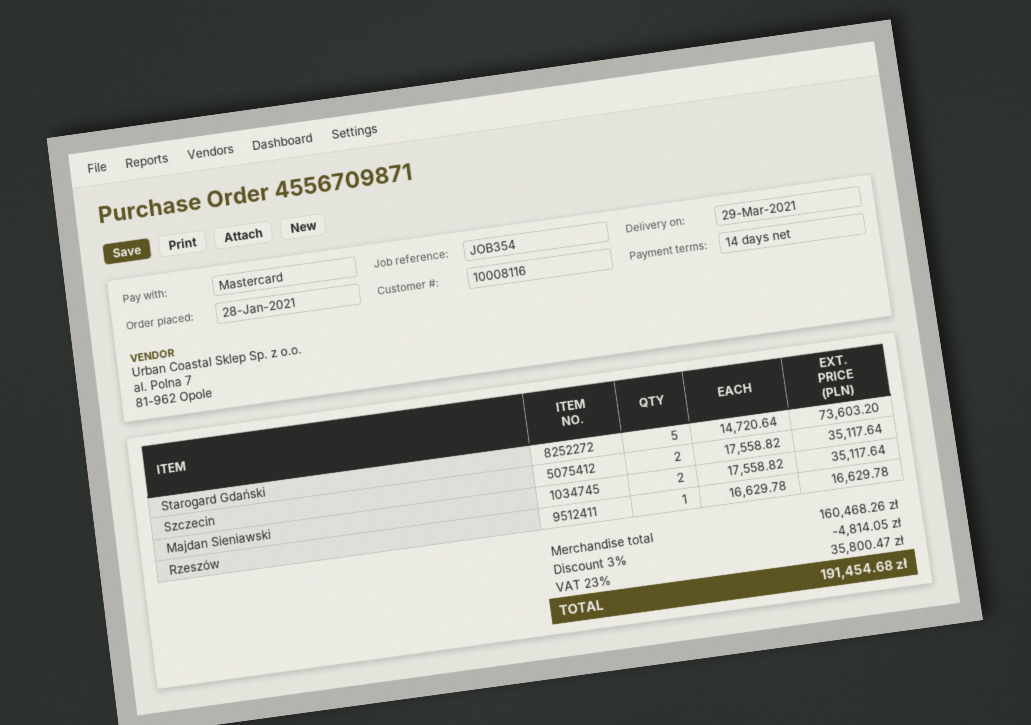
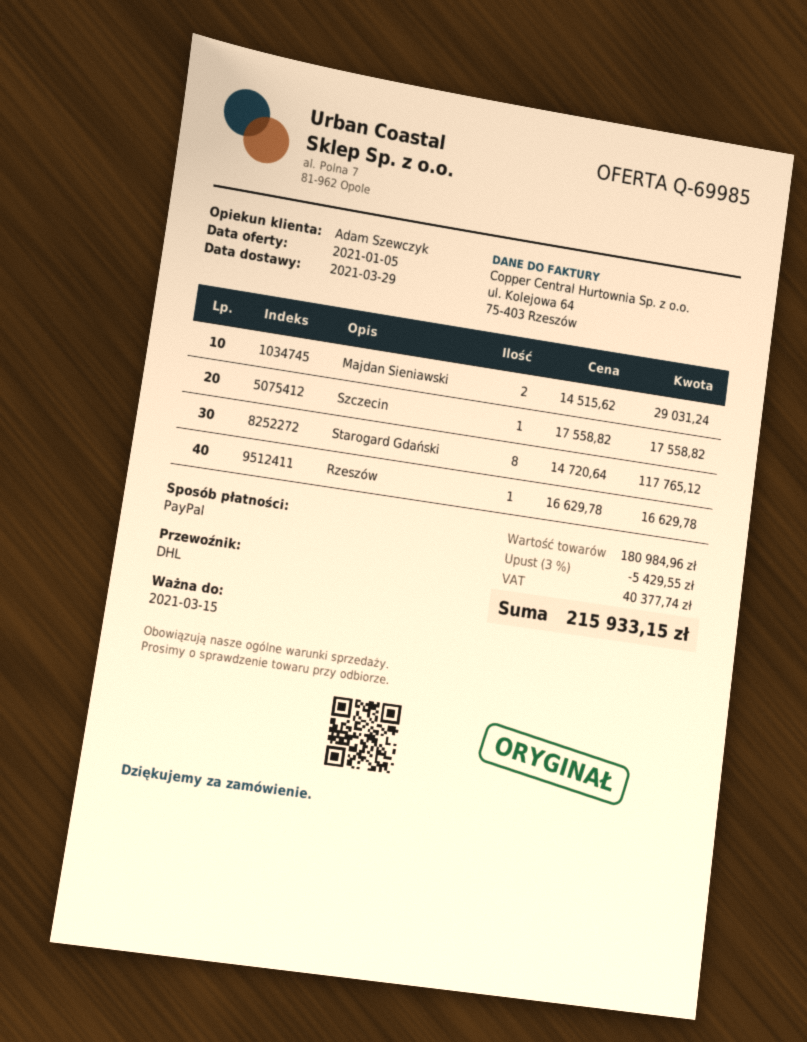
payment method: Mastercard -> PayPal
Starogard Gdański: 5 x 14720.64 = 73603.20 -> 8 x 14720.64 = 117765.12
Szczecin: 2 x 17558.82 = 35117.64 -> 1 x 17558.82 = 17558.82
Majdan Sieniawski: 2 x 17558.82 = 35117.64 -> 2 x 14515.62 = 29031.24
subtotal: 160468.26 -> 180984.96
discount: 3% = 4814.05 -> 3% = 5429.55
tax: 35800.47 -> 40377.74
total: 191454.68 -> 215933.15

